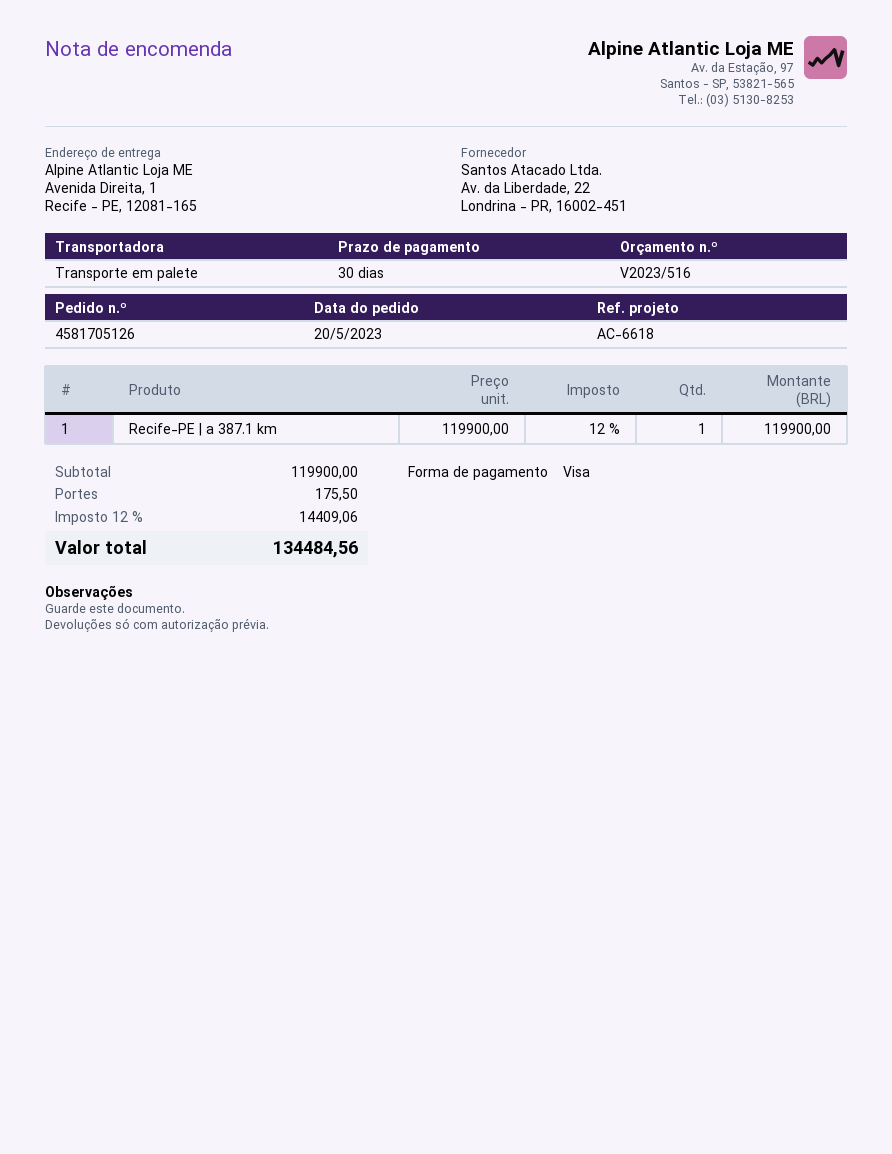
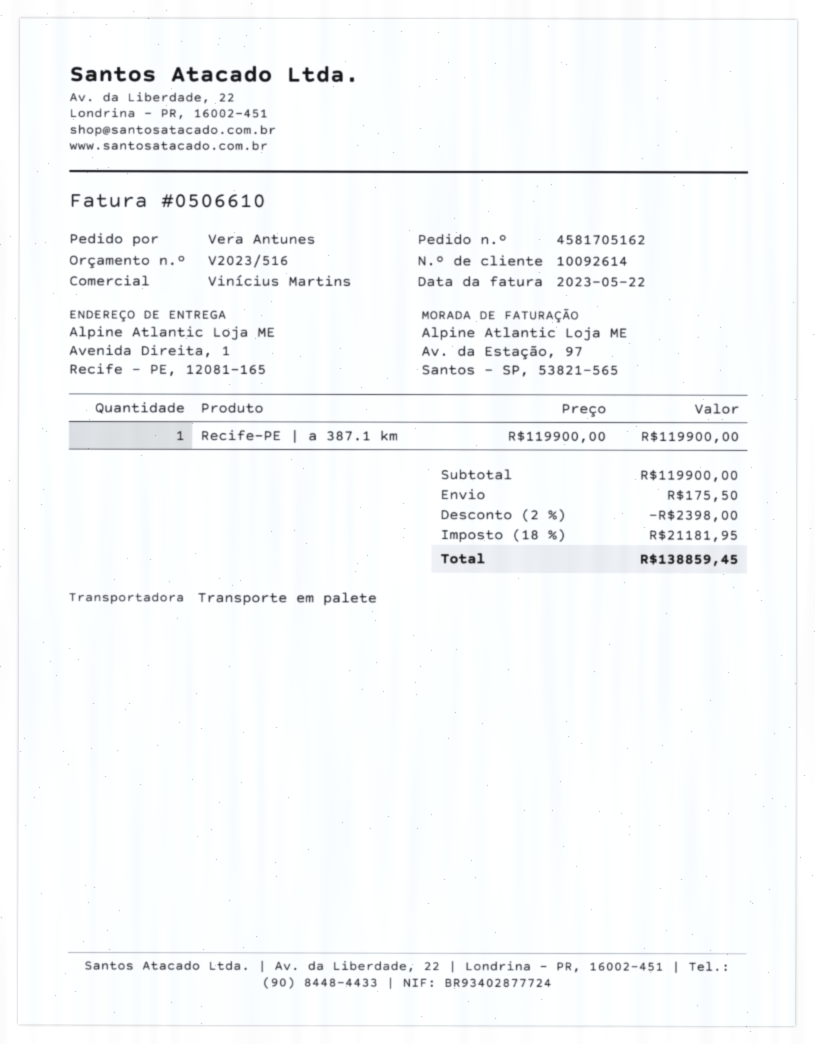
order number: 4581705126 -> 4581705162
discount: none -> 2% = 2398.00
tax: 12% = 14409.06 -> 18% = 21181.95
total: 134484.56 -> 138859.45

